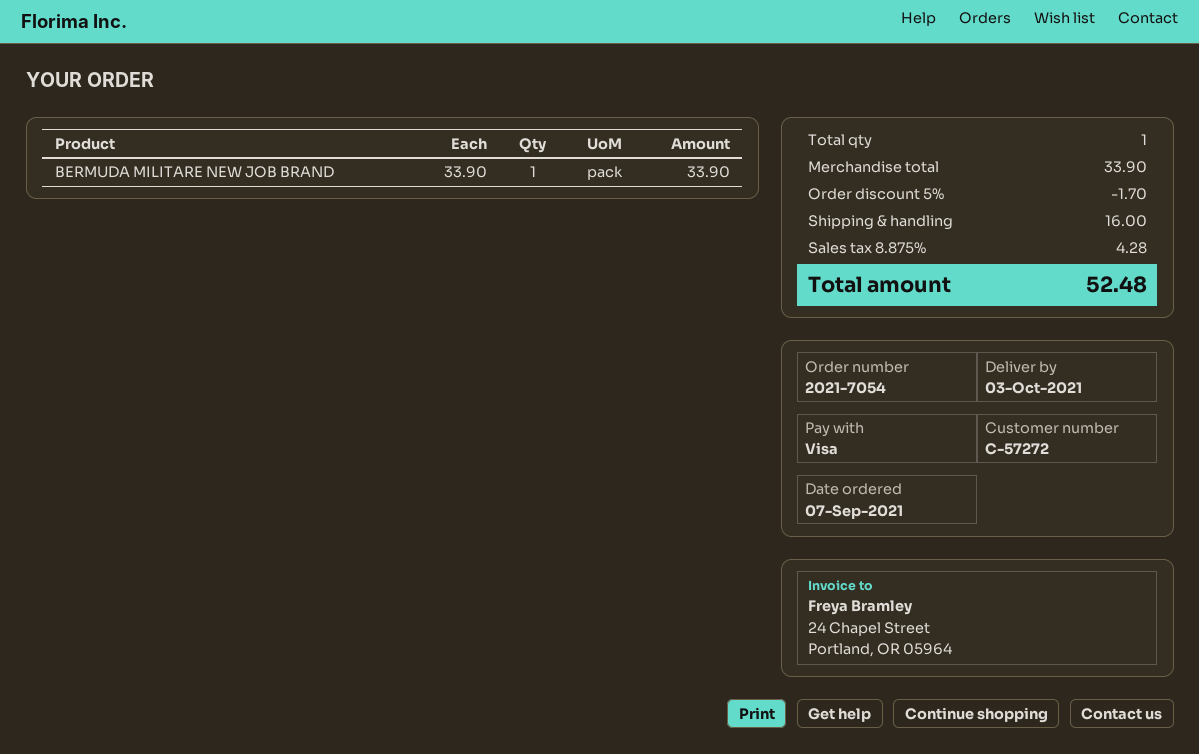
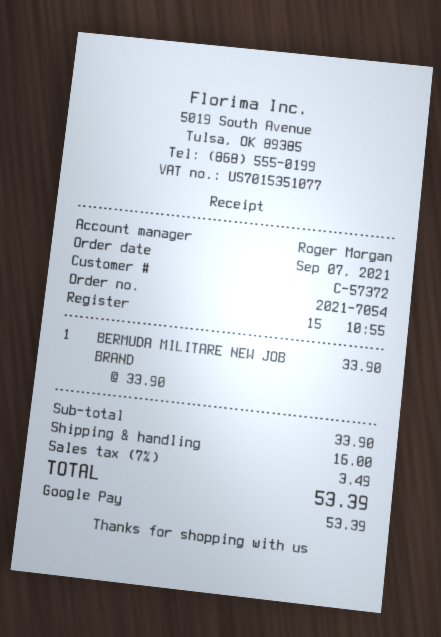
customer number: C-57272 -> C-57372
payment method: Visa -> Google Pay
discount: 5% = 1.70 -> none
tax: 8.875% = 4.28 -> 7% = 3.49
total: 52.48 -> 53.39

